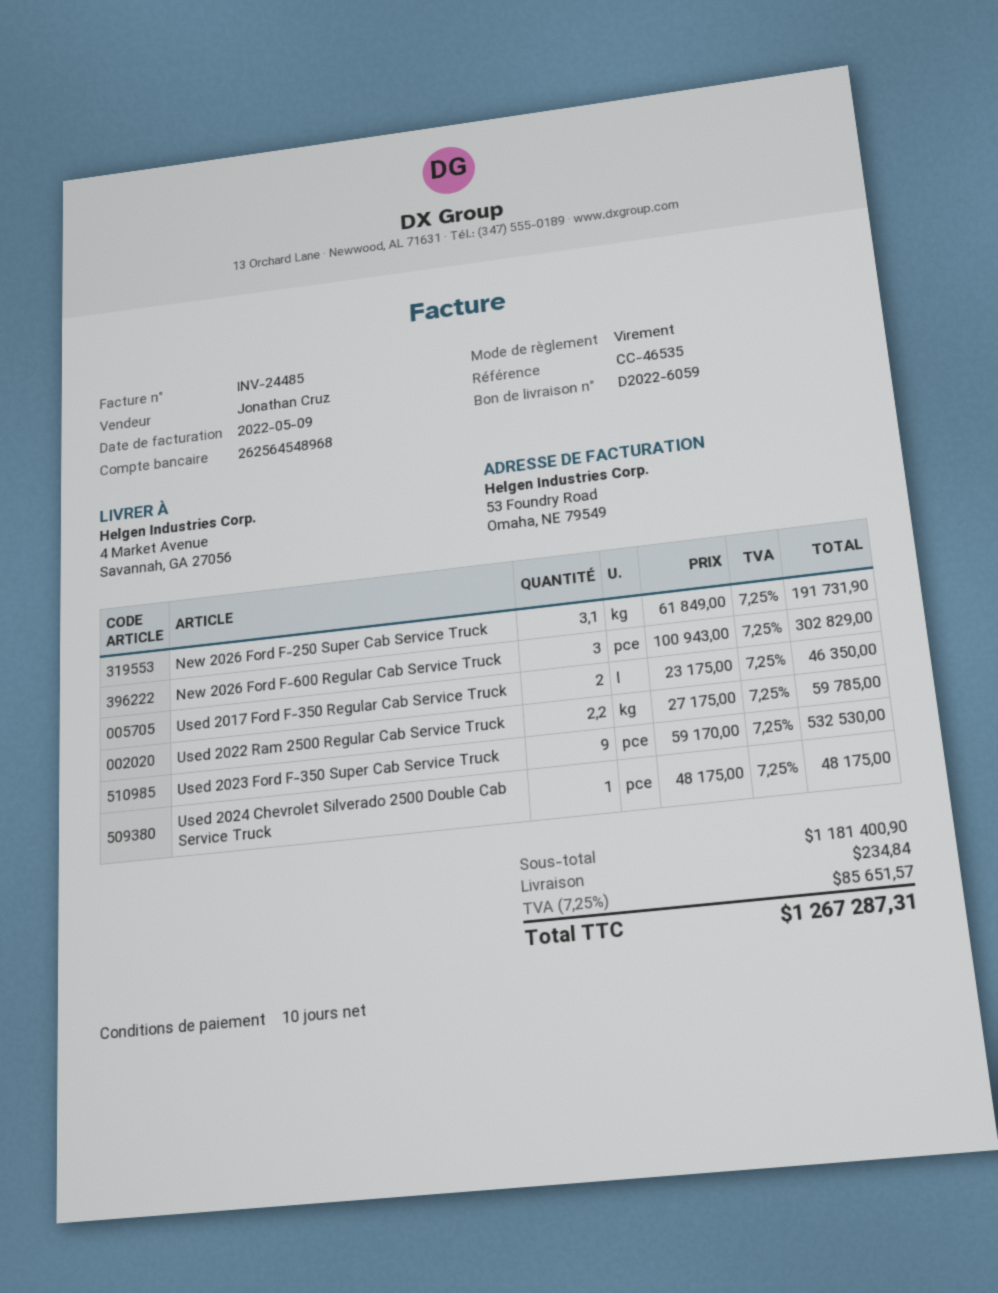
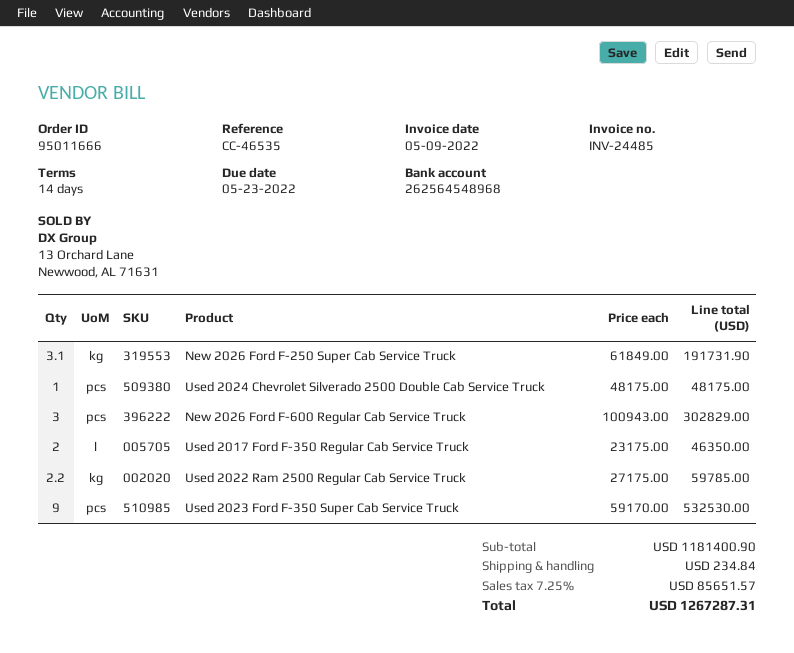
payment terms: 10 days -> 14 days

